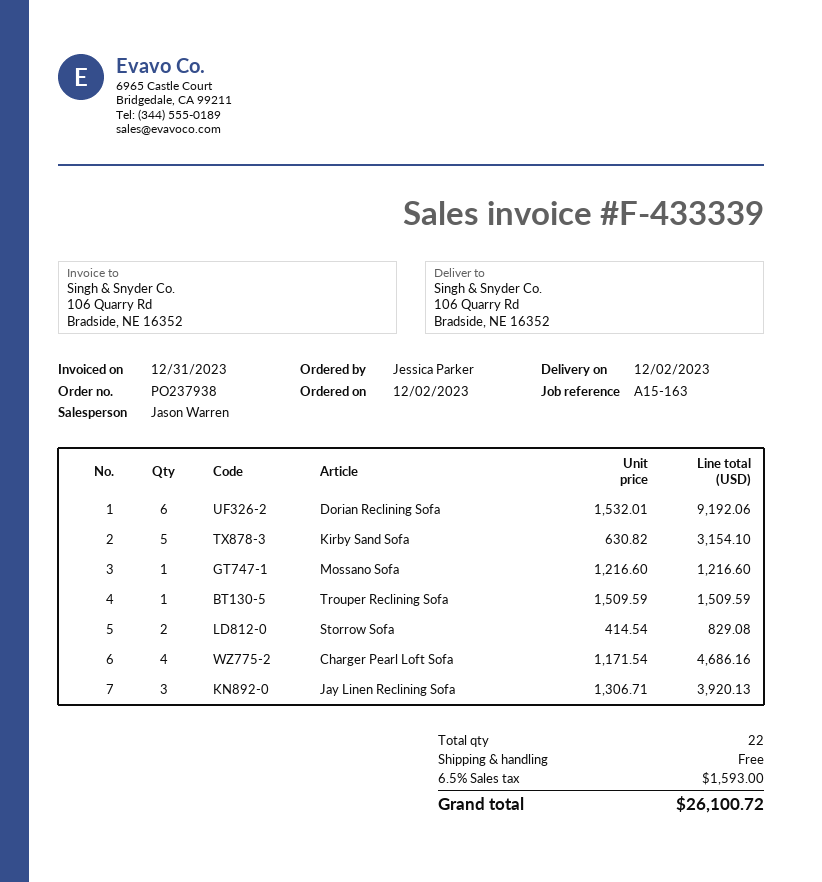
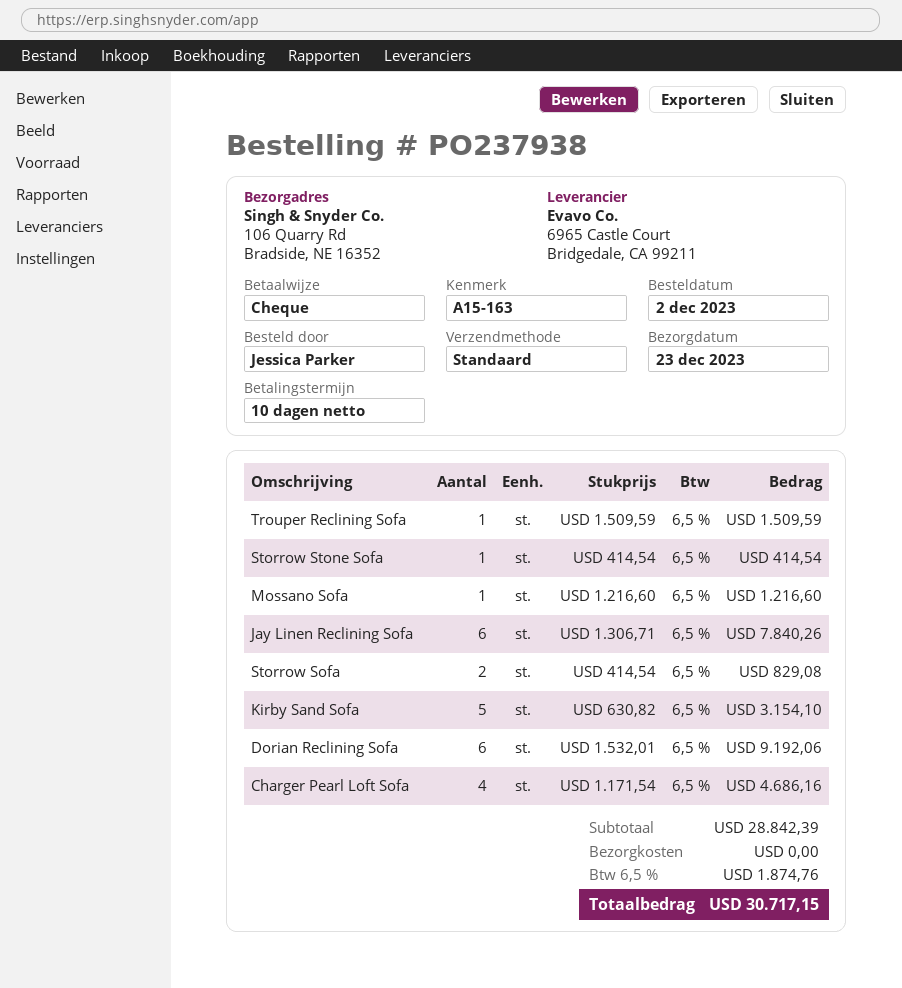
delivery date: 2023-12-02 -> 2023-12-23
Jay Linen Reclining Sofa: 3 x 1306.71 = 3920.13 -> 6 x 1306.71 = 7840.26
Storrow Stone Sofa: none -> 1 x 414.54 = 414.54
tax: 6.5% = 1593.00 -> 6.5% = 1874.76
total: 26100.72 -> 30717.15

